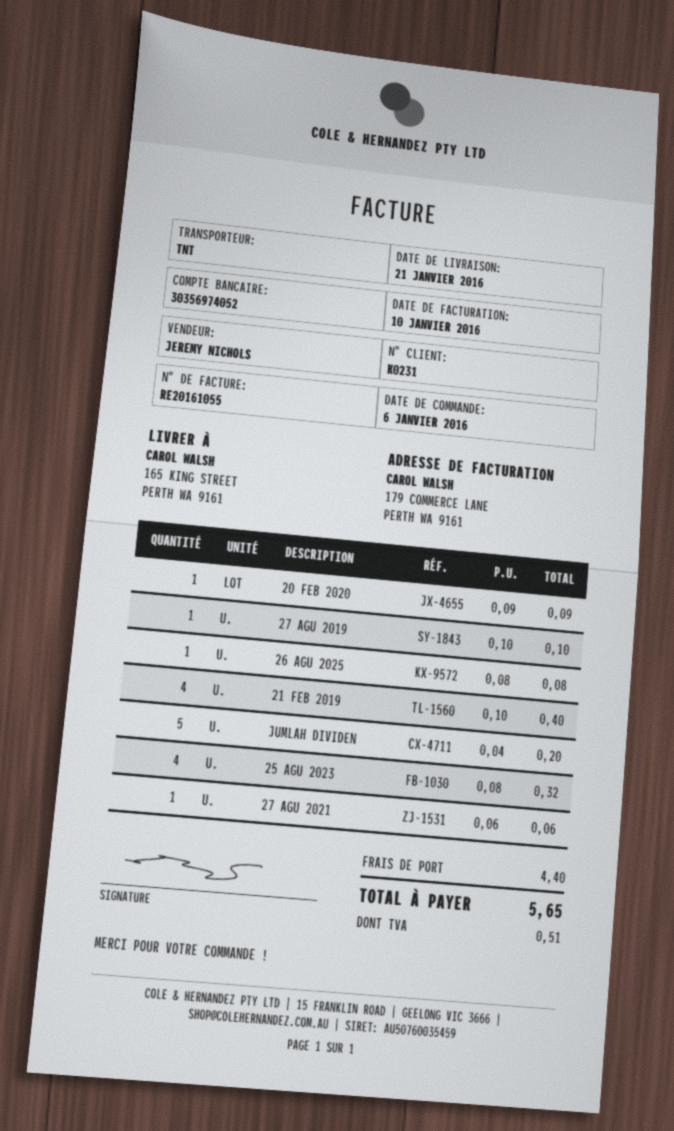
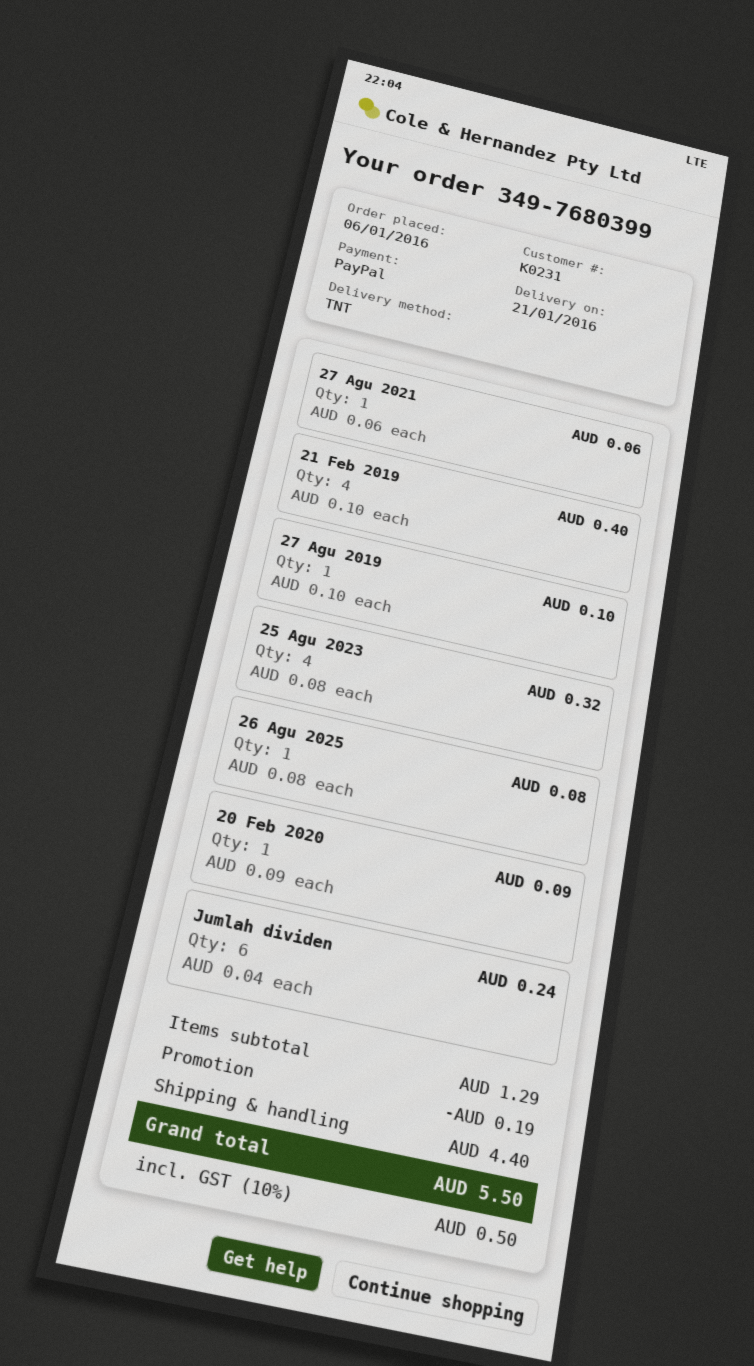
JUMLAH DIVIDEN: 5 x 0.04 = 0.20 -> 6 x 0.04 = 0.24
discount: none -> 0.19
tax: 0.51 -> 0.50
total: 5.65 -> 5.50

